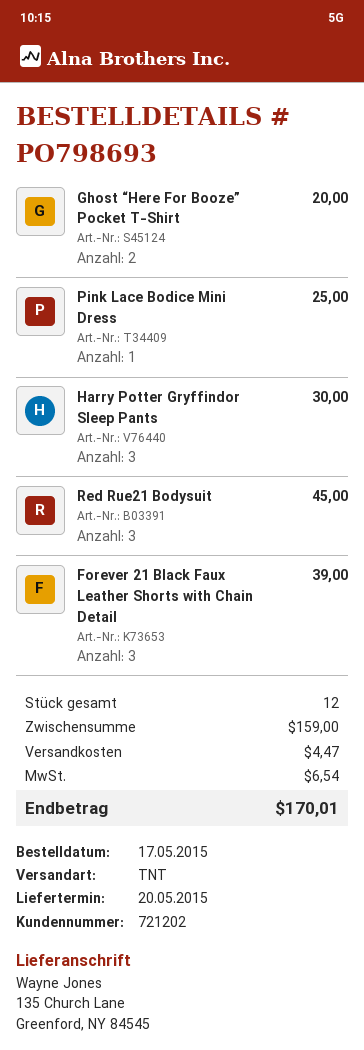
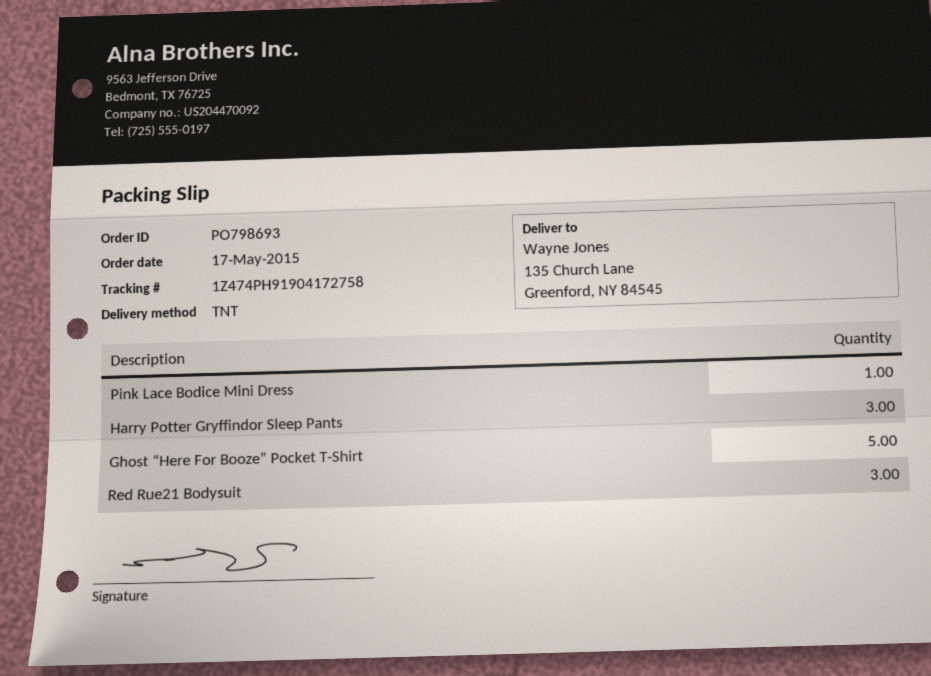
Ghost “Here For Booze” Pocket T-Shirt: 2 -> 5
Forever 21 Black Faux Leather Shorts with Chain Detail: 3 -> none

